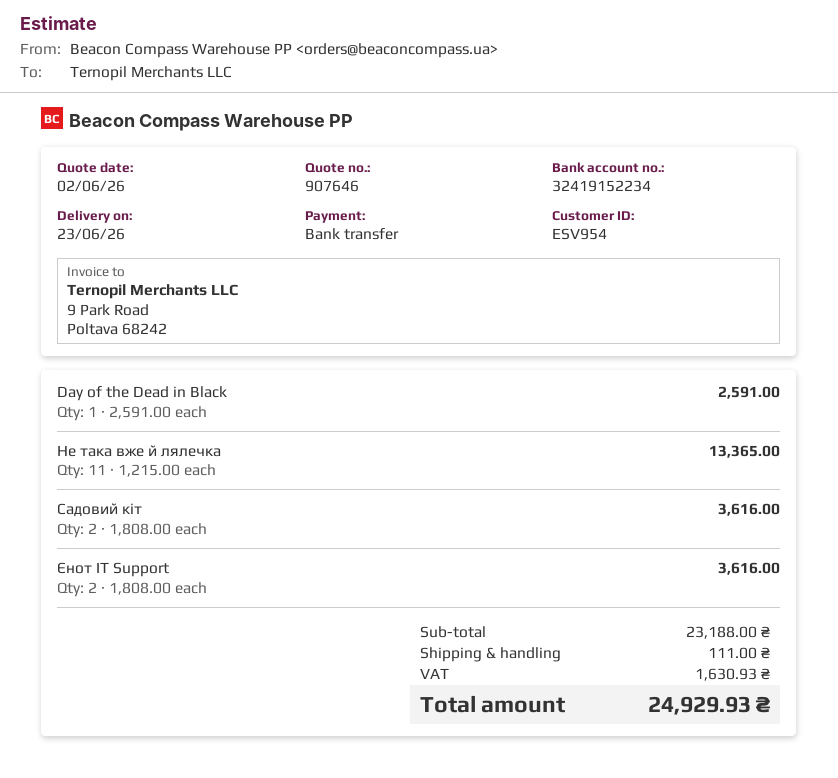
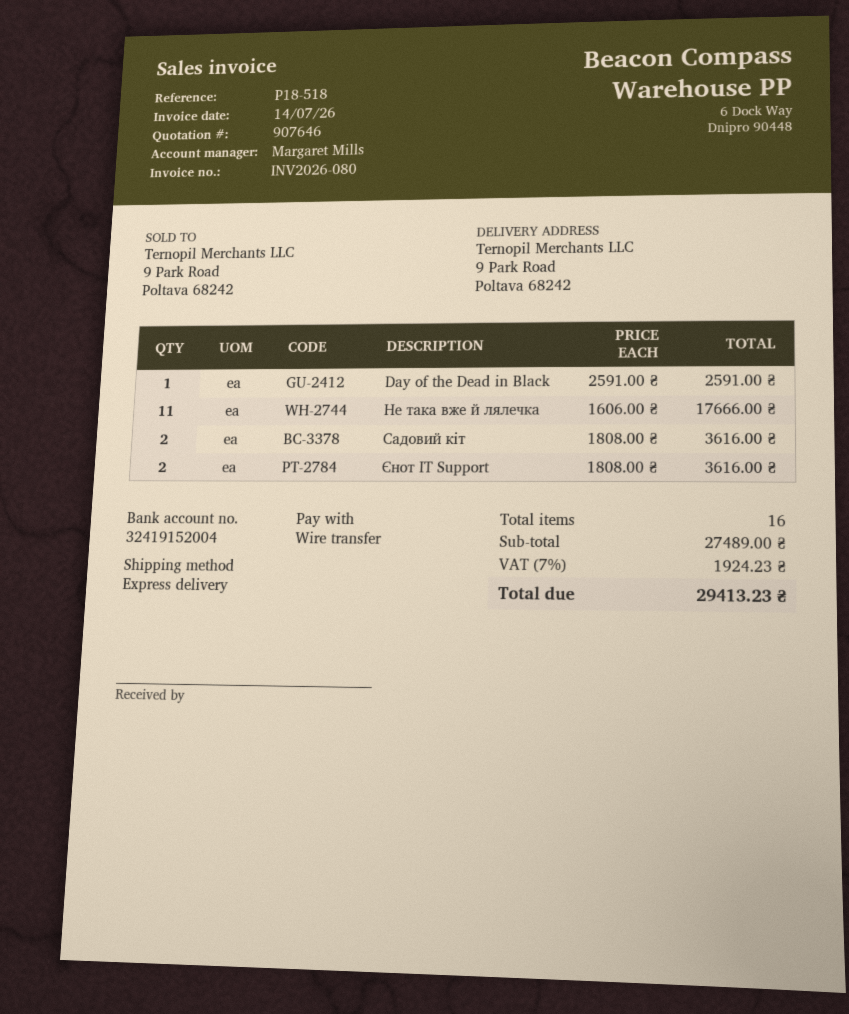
bank account: 32419152234 -> 32419152004
Не така вже й лялечка: 11 x 1215.00 = 13365.00 -> 11 x 1606.00 = 17666.00
subtotal: 23188.00 -> 27489.00
shipping: 111.00 -> none
tax: 1630.93 -> 1924.23
total: 24929.93 -> 29413.23

